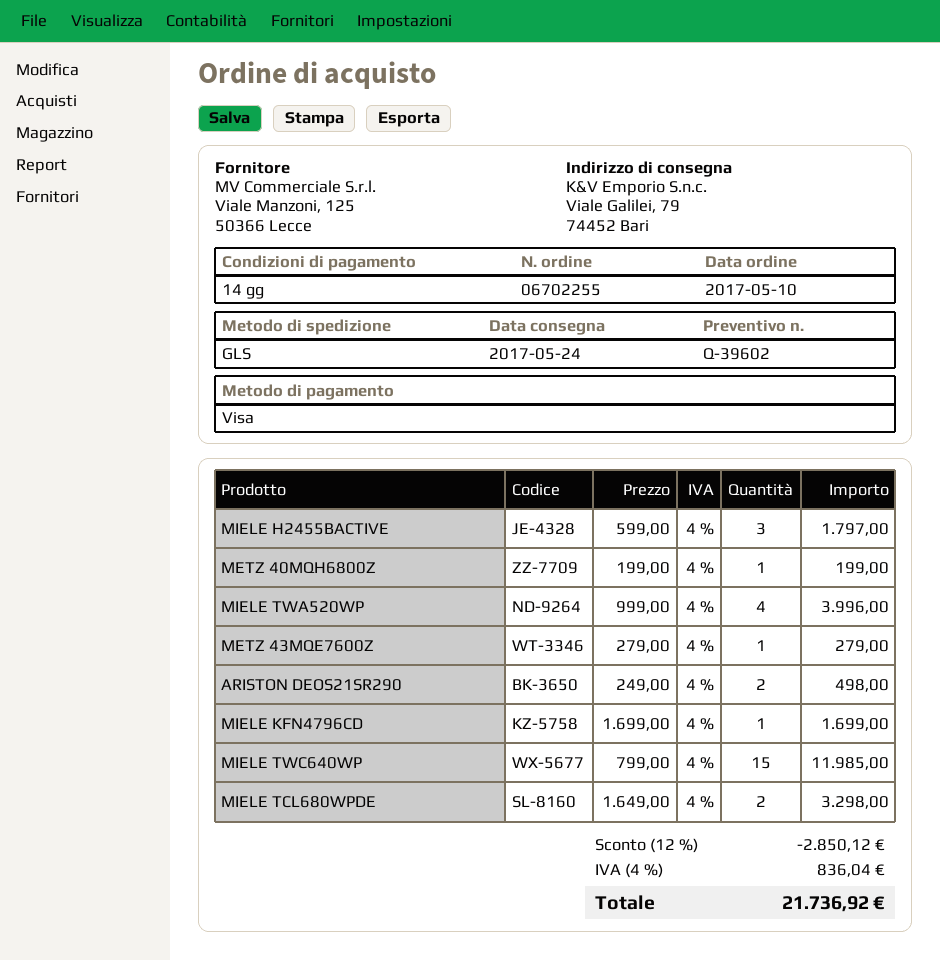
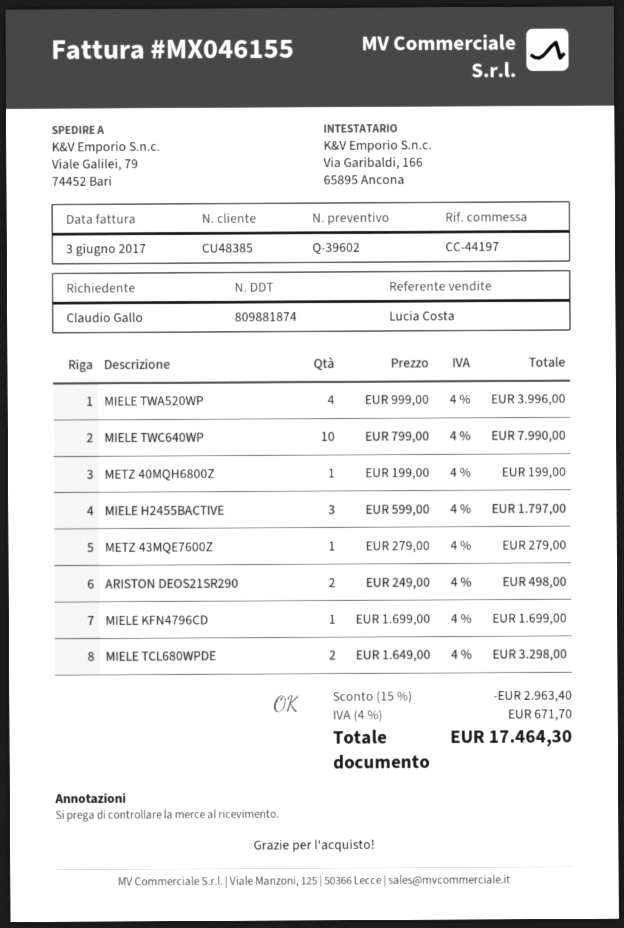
MIELE TWC640WP: 15 x 799.00 = 11985.00 -> 10 x 799.00 = 7990.00
discount: 12% = 2850.12 -> 15% = 2963.40
tax: 4% = 836.04 -> 4% = 671.70
total: 21736.92 -> 17464.30

